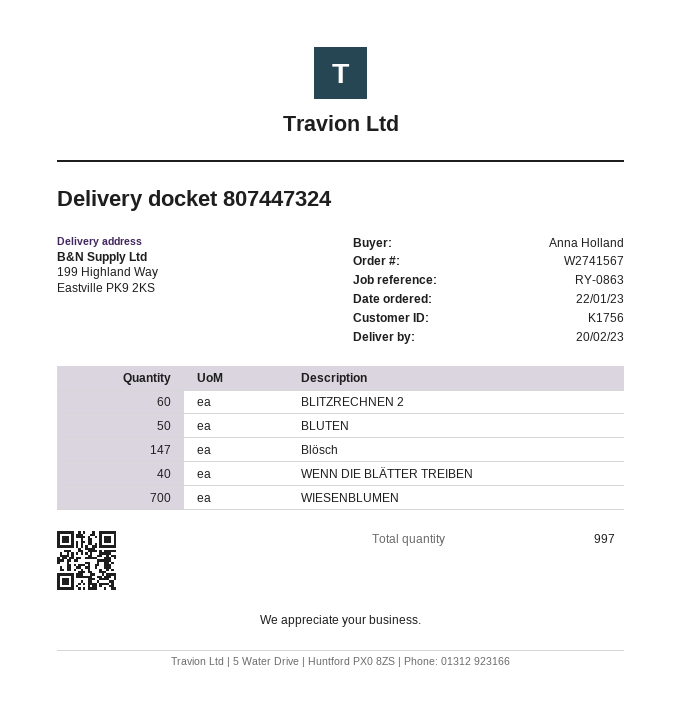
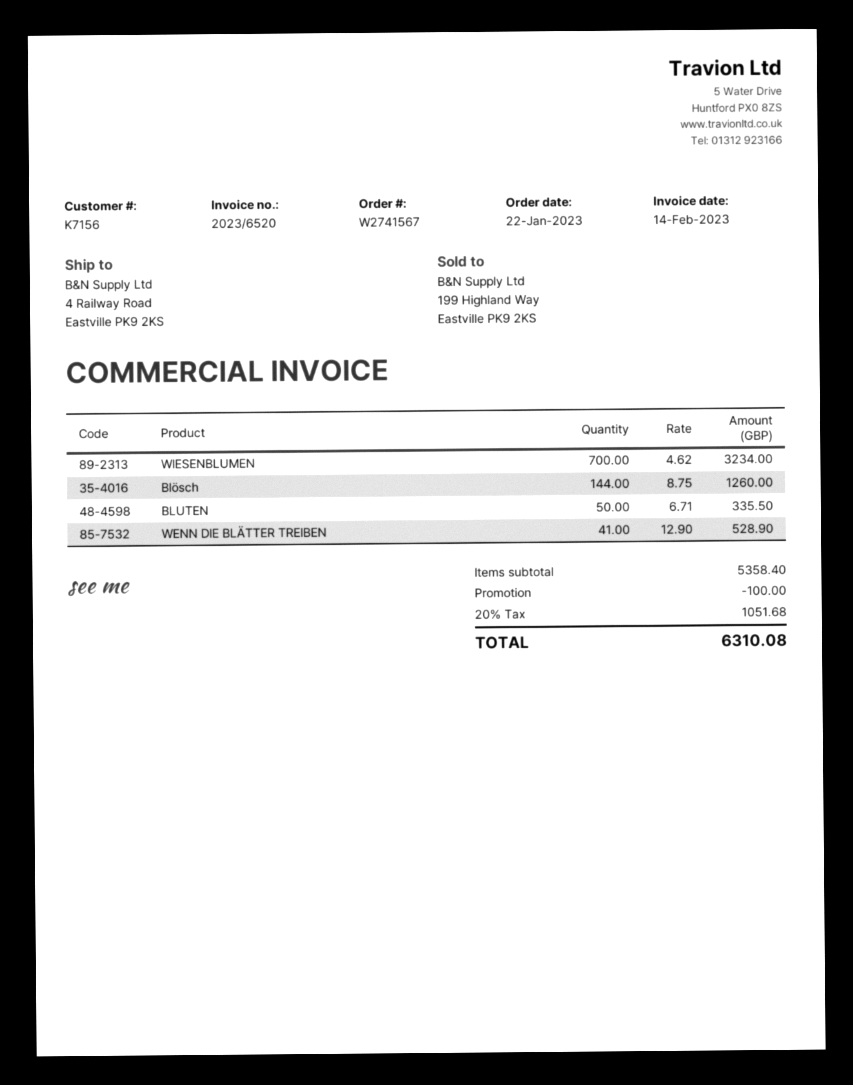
customer number: K1756 -> K7156
ship to: 199 Highland Way, Eastville PK9 2KS -> 4 Railway Road, Eastville PK9 2KS
BLITZRECHNEN 2: 60 -> none
Blösch: 147 -> 144
WENN DIE BLÄTTER TREIBEN: 40 -> 41

